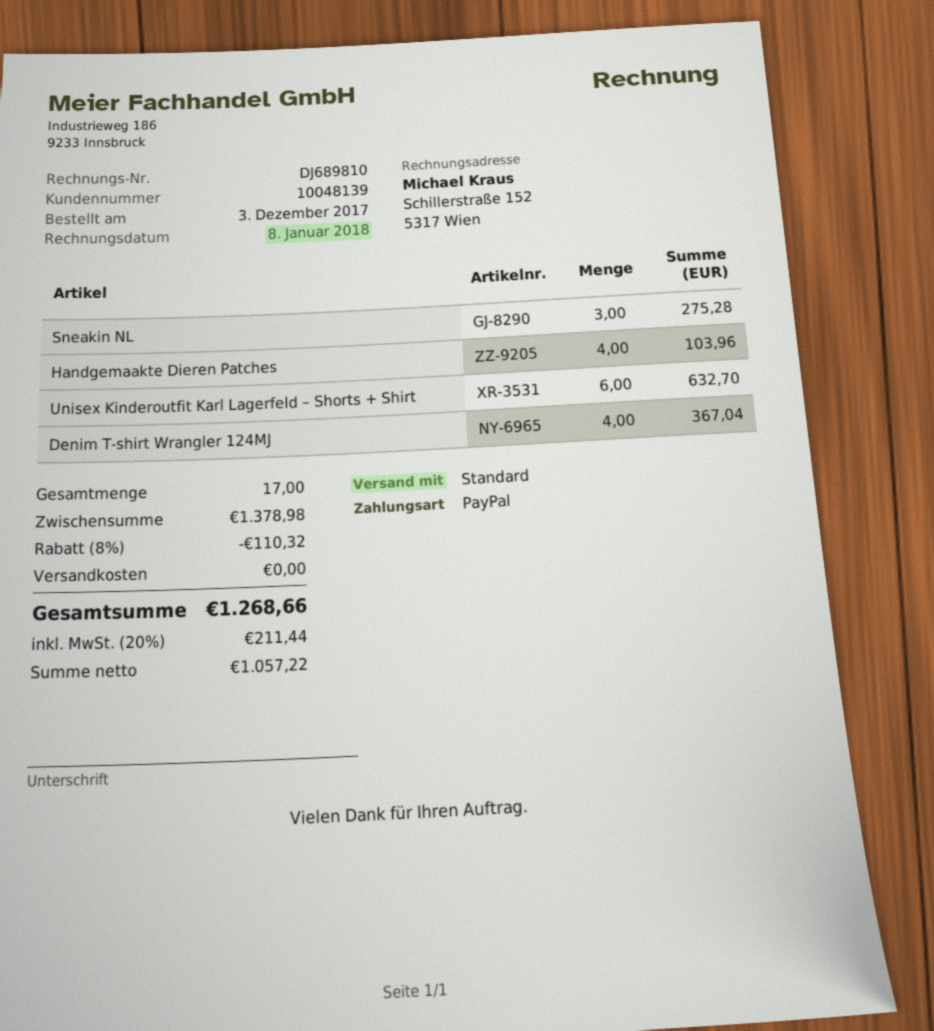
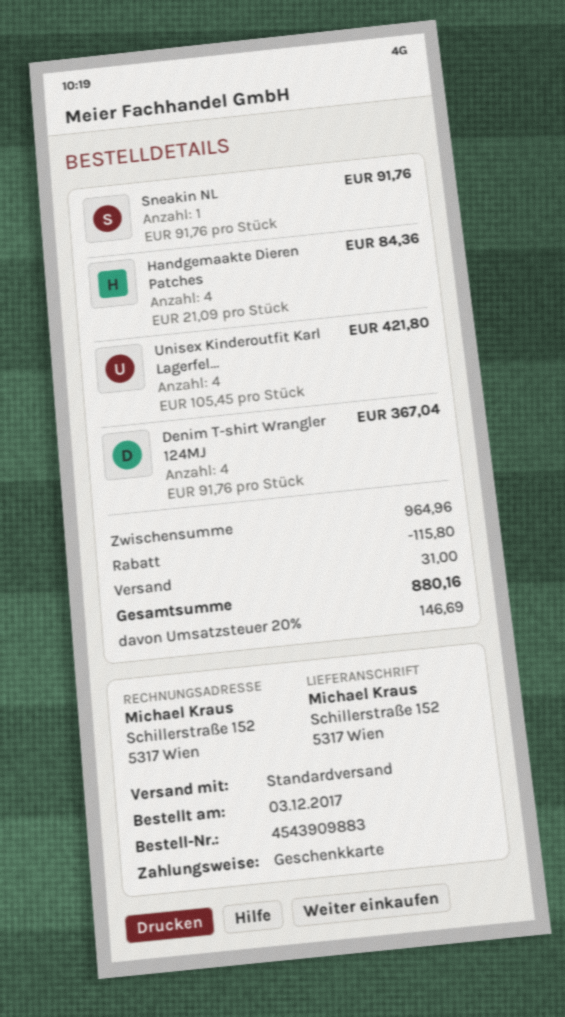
payment method: PayPal -> gift card
Sneakin NL: 3 for 275.28 -> 1 for 91.76
Handgemaakte Dieren Patches: 4 for 103.96 -> 4 for 84.36
Unisex Kinderoutfit Karl Lagerfeld – Shorts + Shirt: 6 for 632.70 -> 4 for 421.80
subtotal: 1378.98 -> 964.96
discount: 110.32 -> 115.80
shipping: 0.00 -> 31.00
tax: 20% = 211.44 -> 20% = 146.69
total: 1268.66 -> 880.16

